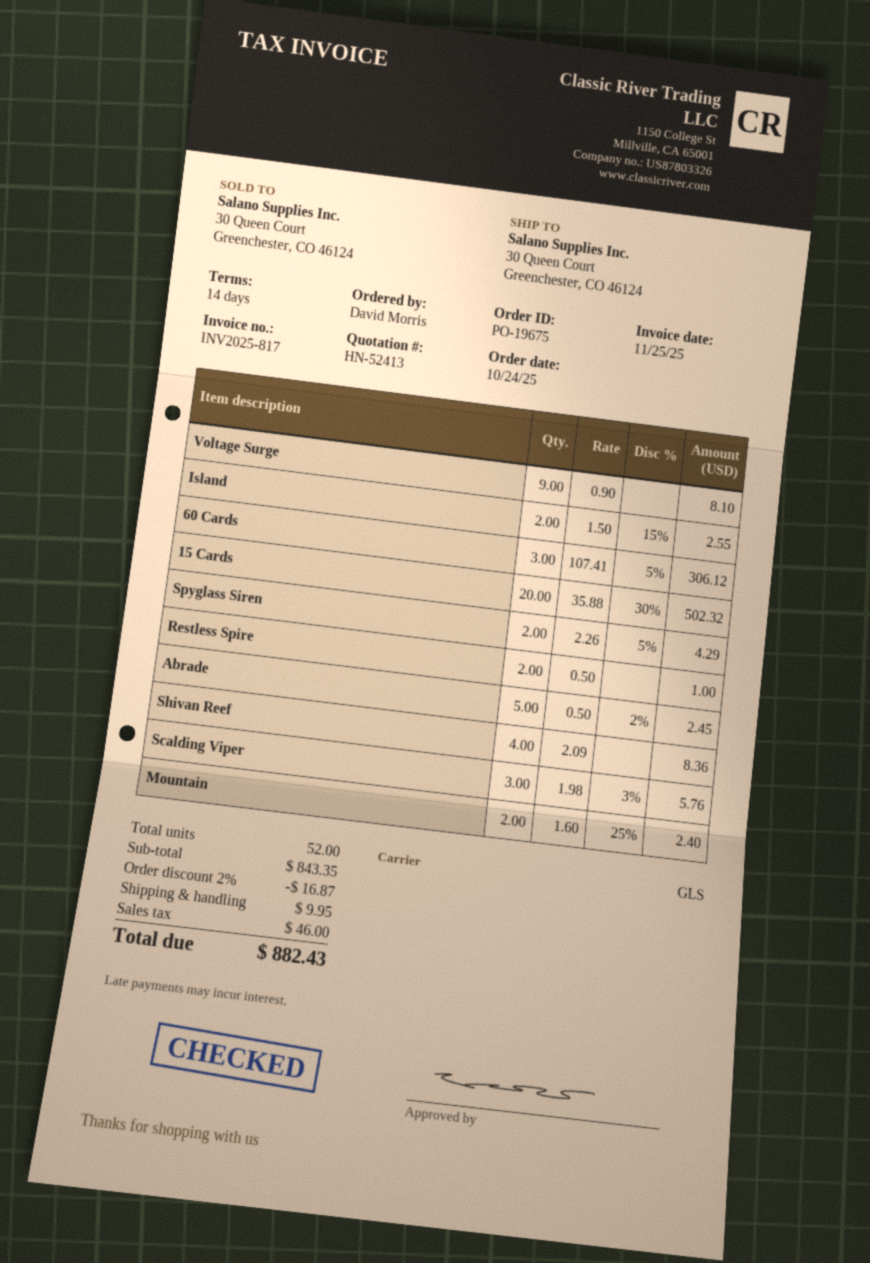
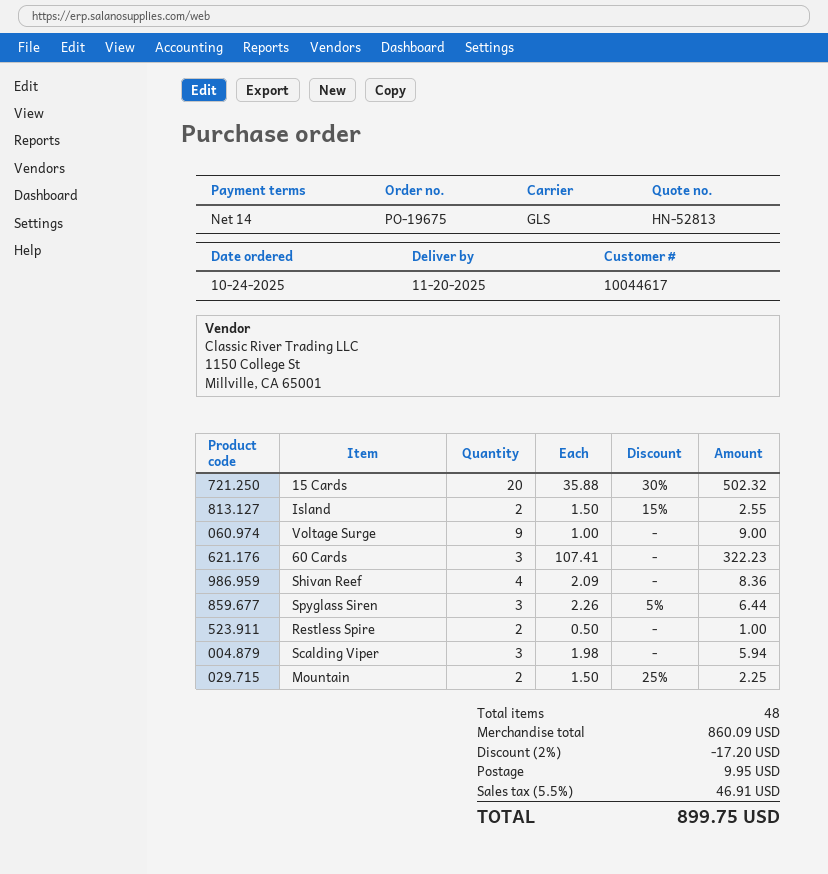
quote number: HN-52413 -> HN-52813
Voltage Surge: 9 x 0.90 = 8.10 -> 9 x 1.00 = 9.00
60 Cards: 3 x 107.41 - 5% = 306.12 -> 3 x 107.41 = 322.23
Spyglass Siren: 2 x 2.26 - 5% = 4.29 -> 3 x 2.26 - 5% = 6.44
Abrade: 5 x 0.50 - 2% = 2.45 -> none
Scalding Viper: 3 x 1.98 - 3% = 5.76 -> 3 x 1.98 = 5.94
Mountain: 2 x 1.60 - 25% = 2.40 -> 2 x 1.50 - 25% = 2.25
total quantity: 52 -> 48
subtotal: 843.35 -> 860.09
discount: 2% = 16.87 -> 2% = 17.20
tax: 46.00 -> 46.91
total: 882.43 -> 899.75

